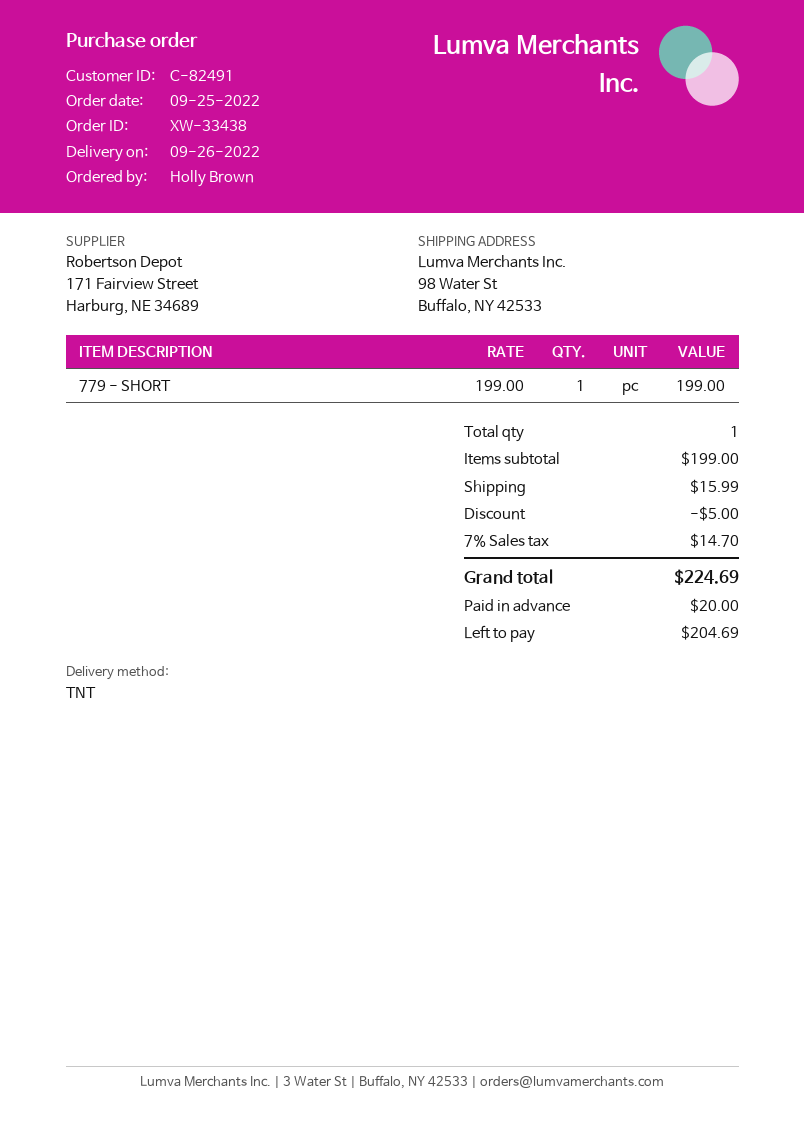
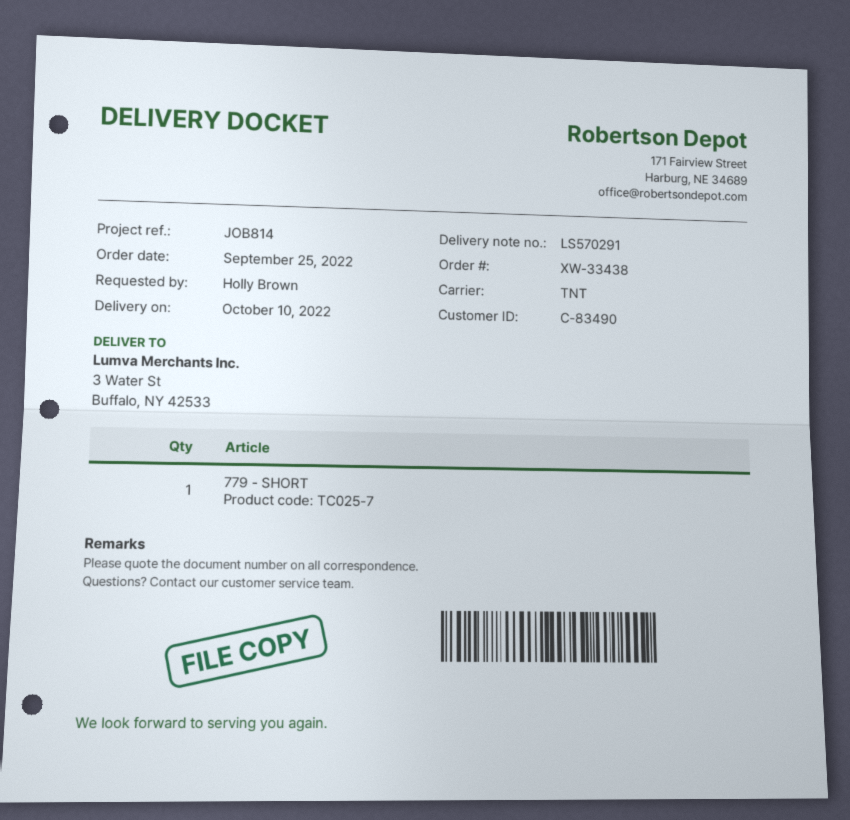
delivery date: 2022-09-26 -> 2022-10-10
customer number: C-82491 -> C-83490
ship to: 98 Water St, Buffalo, NY 42533 -> 3 Water St, Buffalo, NY 42533

